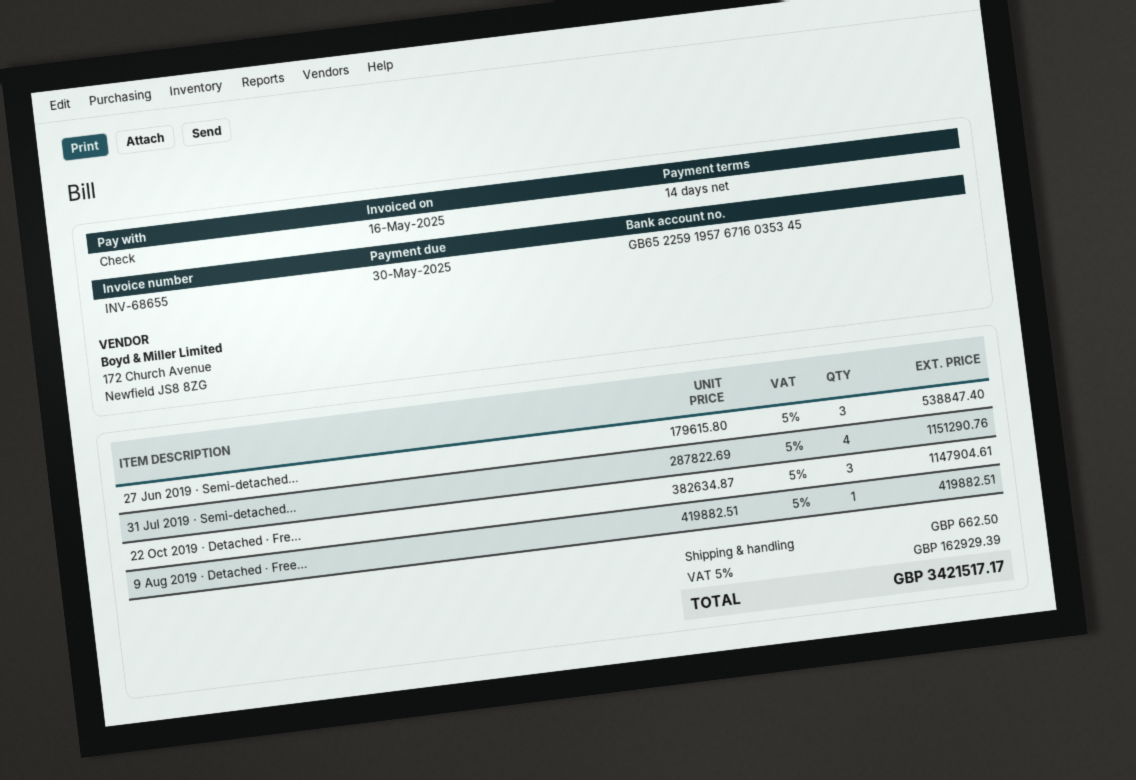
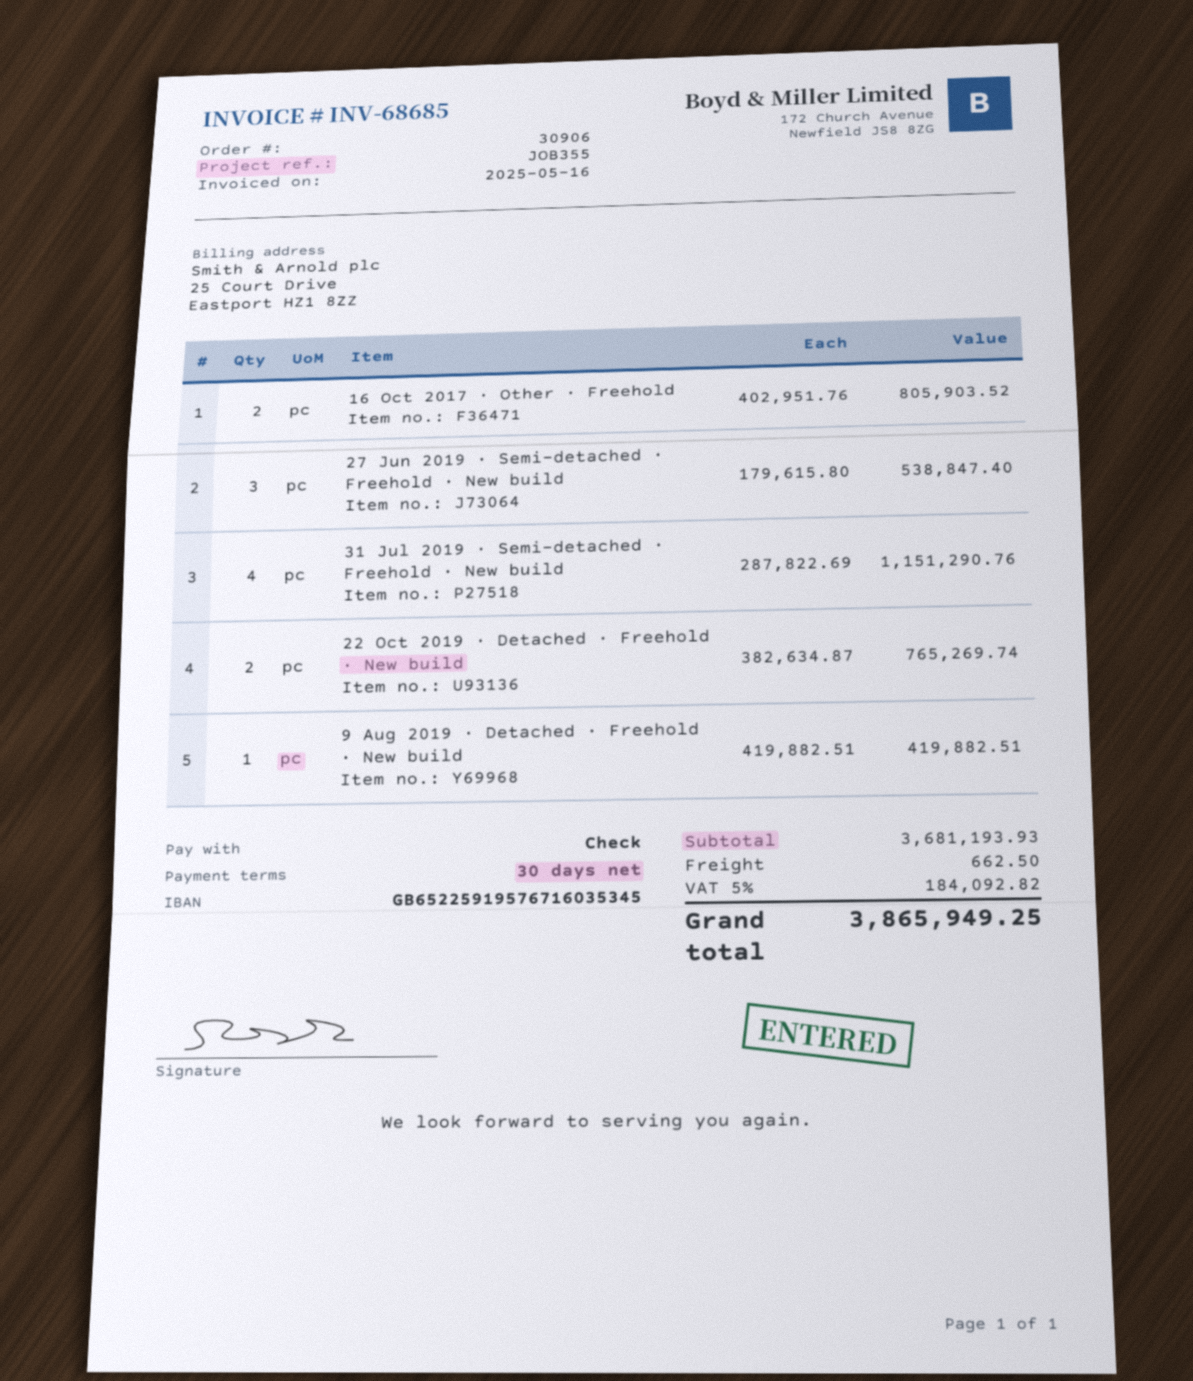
invoice number: INV-68655 -> INV-68685
payment terms: 14 days -> 30 days
22 Oct 2019 · Detached · Fre...: 3 x 382634.87 = 1147904.61 -> 2 x 382634.87 = 765269.74
16 Oct 2017 · Other · Freehold: none -> 2 x 402951.76 = 805903.52
tax: 5% = 162929.39 -> 5% = 184092.82
total: 3421517.17 -> 3865949.25

